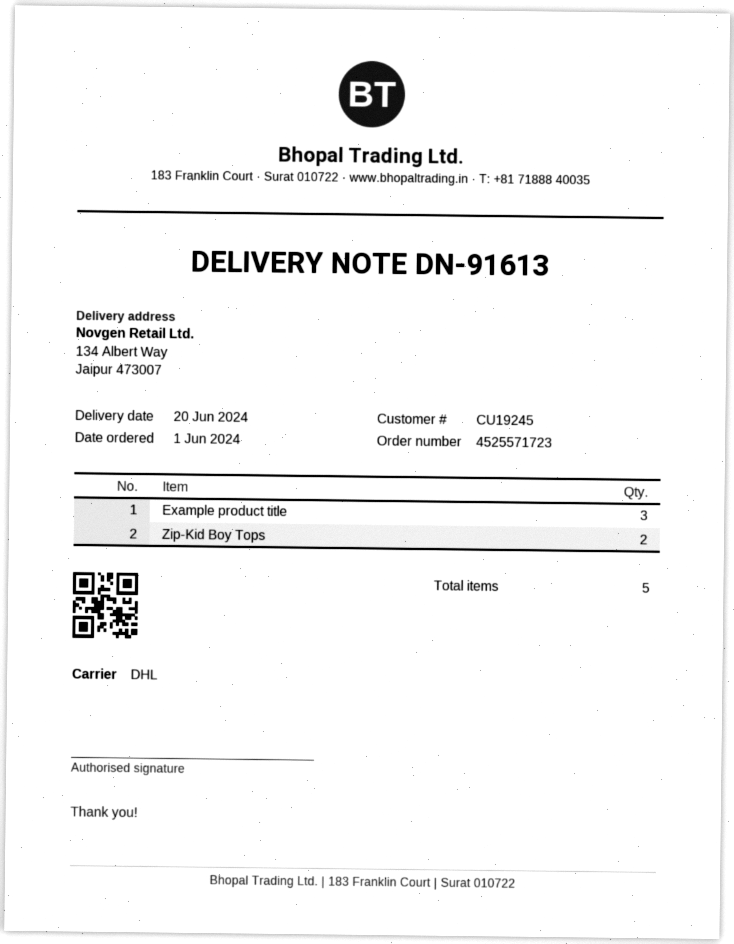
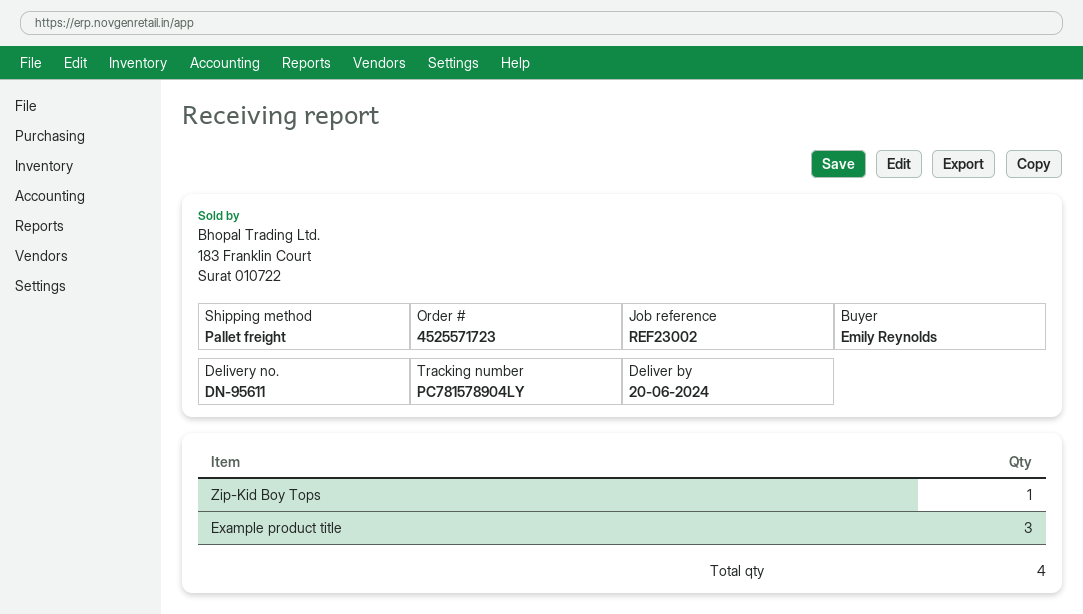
delivery note number: DN-91613 -> DN-95611
shipping method: DHL -> pallet freight
Zip-Kid Boy Tops: 2 -> 1
total quantity: 5 -> 4

